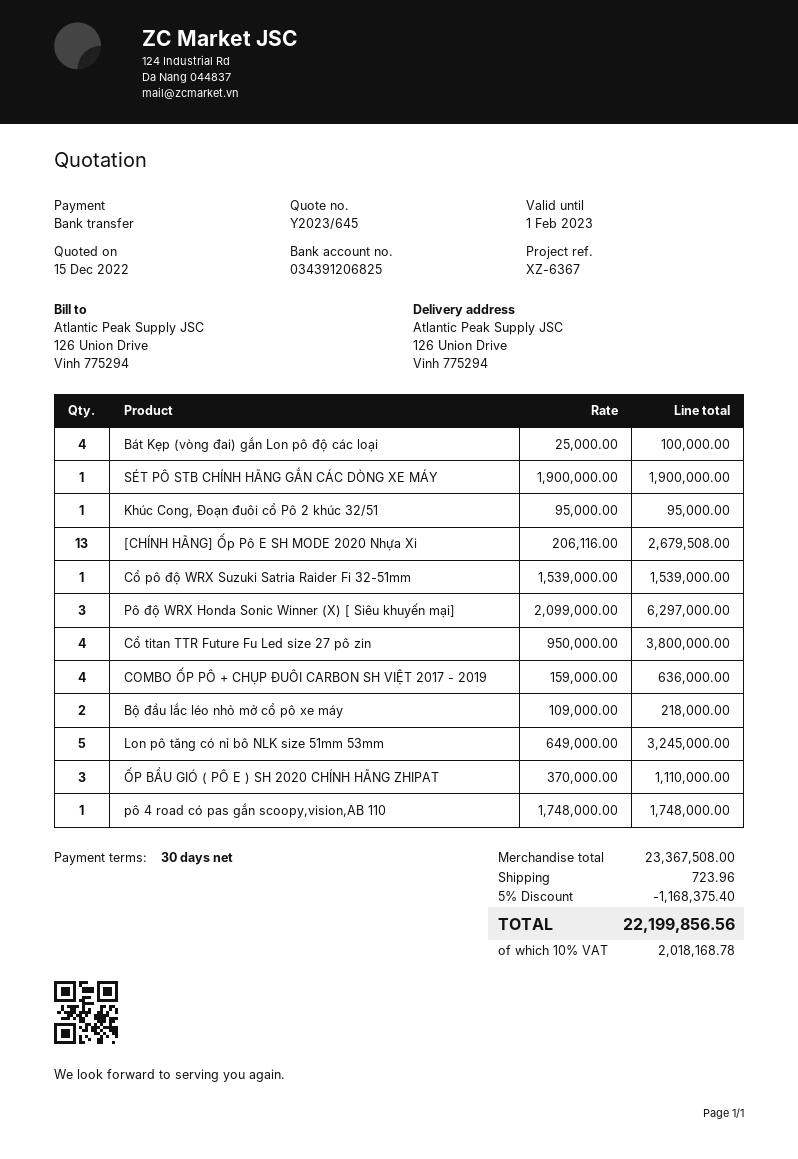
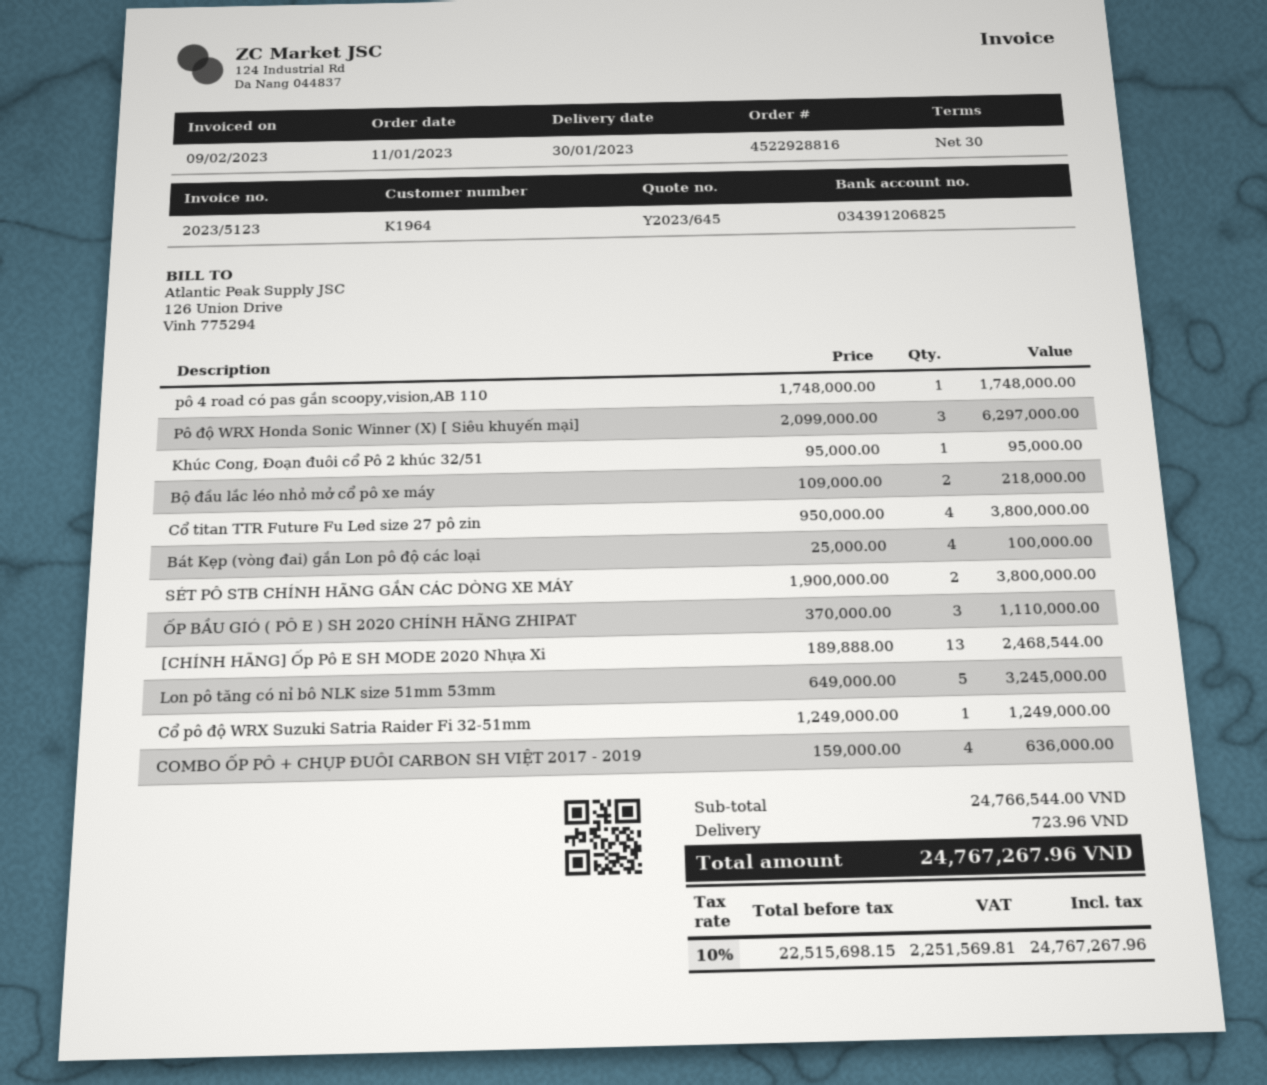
SÉT PÔ STB CHÍNH HÃNG GẮN CÁC DÒNG XE MÁY: 1 x 1900000.00 = 1900000.00 -> 2 x 1900000.00 = 3800000.00
[CHÍNH HÃNG] Ốp Pô E SH MODE 2020 Nhựa Xi: 13 x 206116.00 = 2679508.00 -> 13 x 189888.00 = 2468544.00
Cổ pô độ WRX Suzuki Satria Raider Fi 32-51mm: 1 x 1539000.00 = 1539000.00 -> 1 x 1249000.00 = 1249000.00
subtotal: 23367508.00 -> 24766544.00
discount: 5% = 1168375.40 -> none
tax: 10% = 2018168.78 -> 10% = 2251569.81
total: 22199856.56 -> 24767267.96

